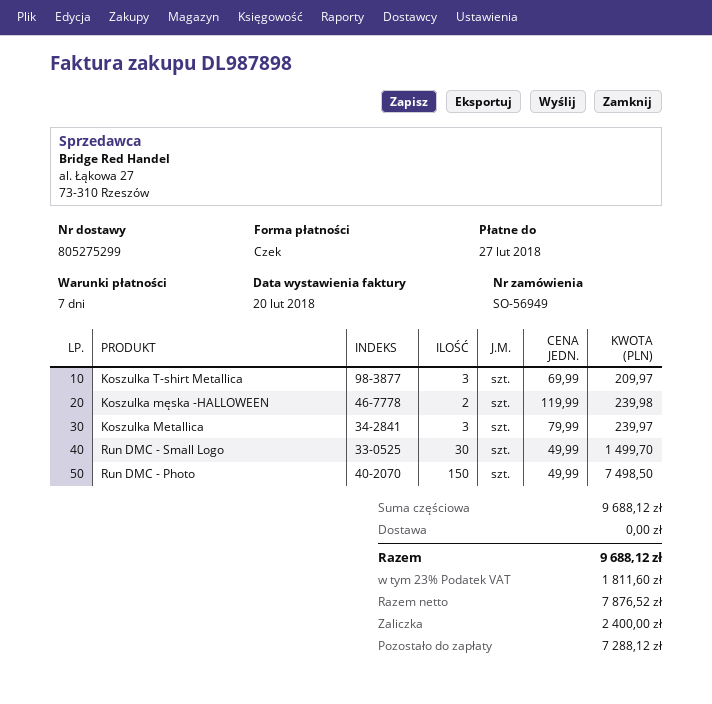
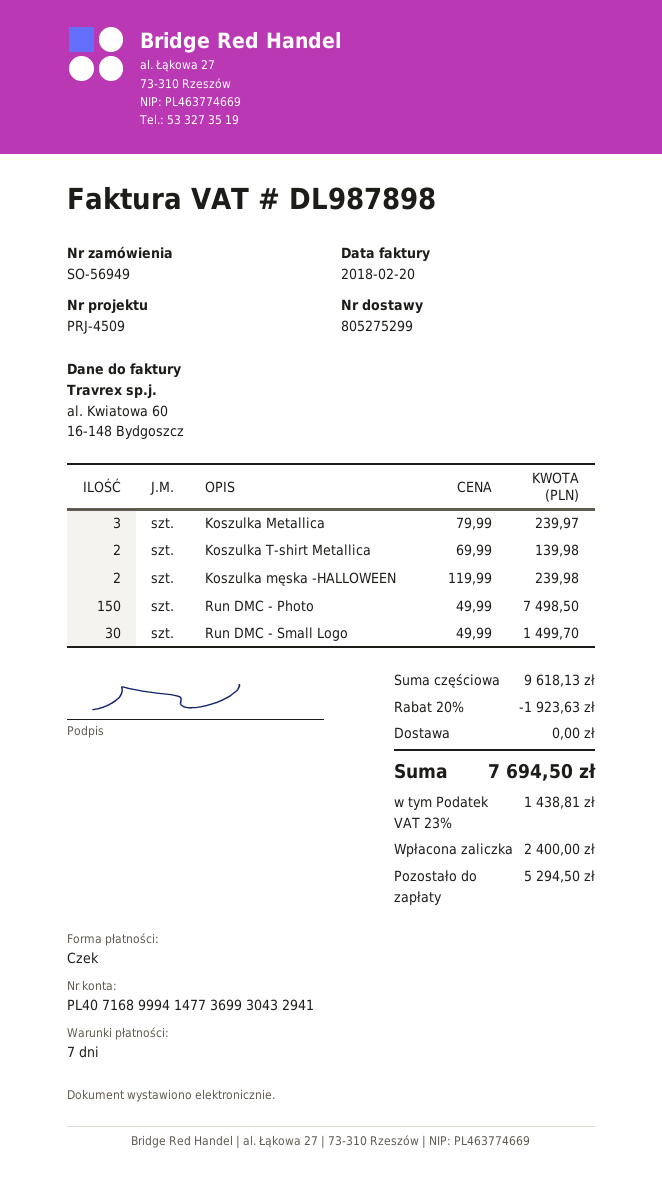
Koszulka T-shirt Metallica: 3 x 69.99 = 209.97 -> 2 x 69.99 = 139.98
subtotal: 9688.12 -> 9618.13
discount: none -> 20% = 1923.63
tax: 23% = 1811.60 -> 23% = 1438.81
total: 9688.12 -> 7694.50
balance: 7288.12 -> 5294.50

